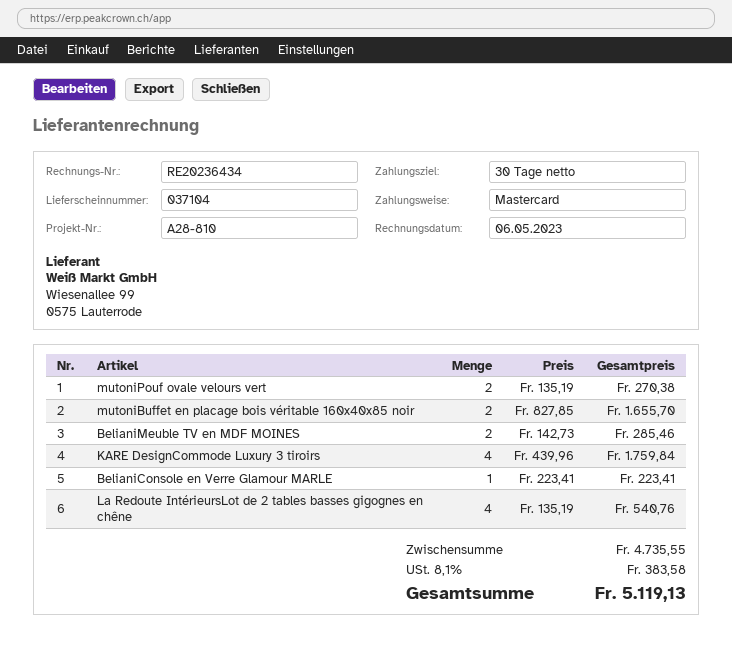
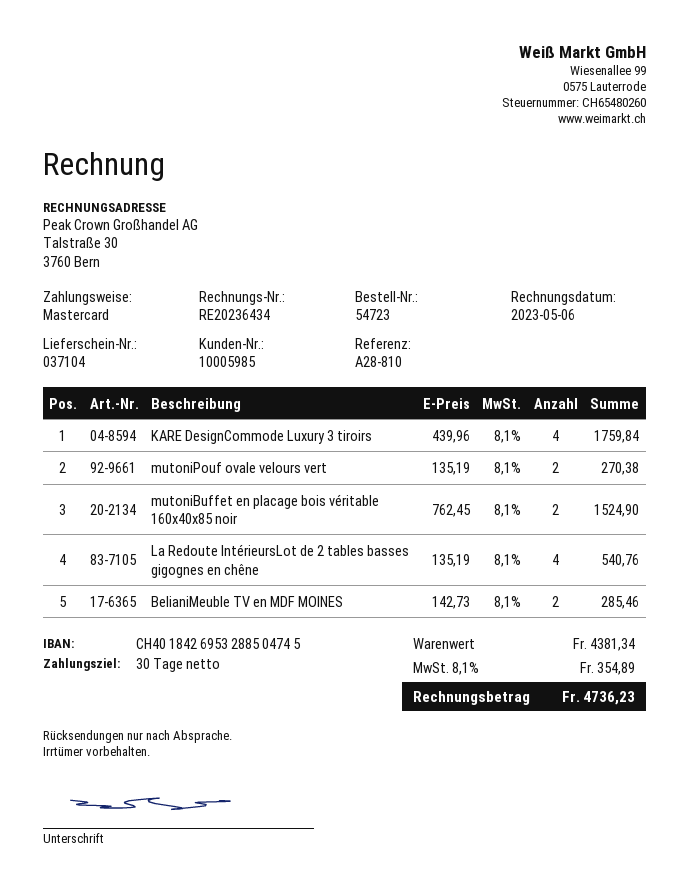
mutoniBuffet en placage bois véritable 160x40x85 noir: 2 x 827.85 = 1655.70 -> 2 x 762.45 = 1524.90
BelianiConsole en Verre Glamour MARLE: 1 x 223.41 = 223.41 -> none
subtotal: 4735.55 -> 4381.34
tax: 8.1% = 383.58 -> 8.1% = 354.89
total: 5119.13 -> 4736.23

